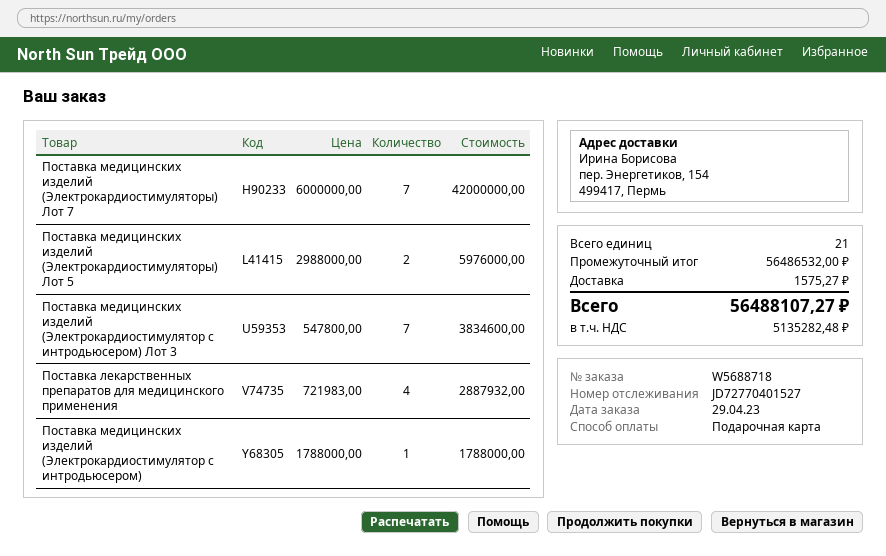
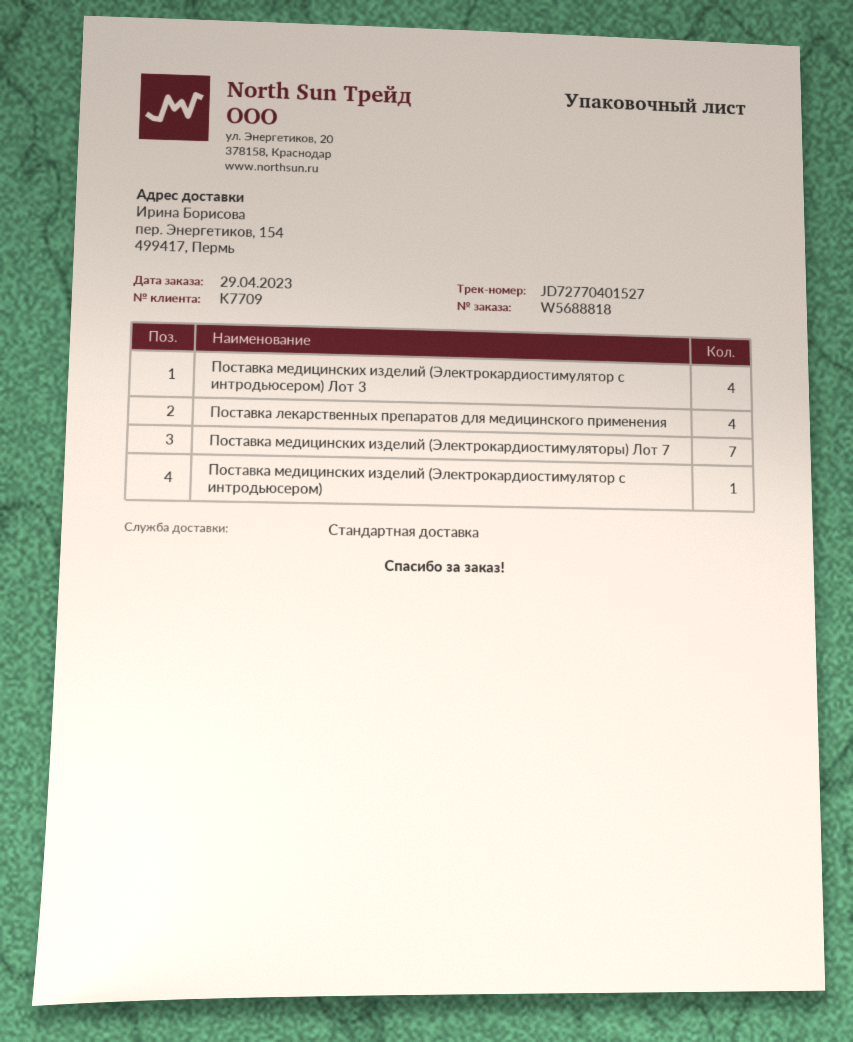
order number: W5688718 -> W5688818
Поставка медицинских изделий (Электрокардиостимуляторы) Лот 5: 2 -> none
Поставка медицинских изделий (Электрокардиостимулятор с интродьюсером) Лот 3: 7 -> 4

